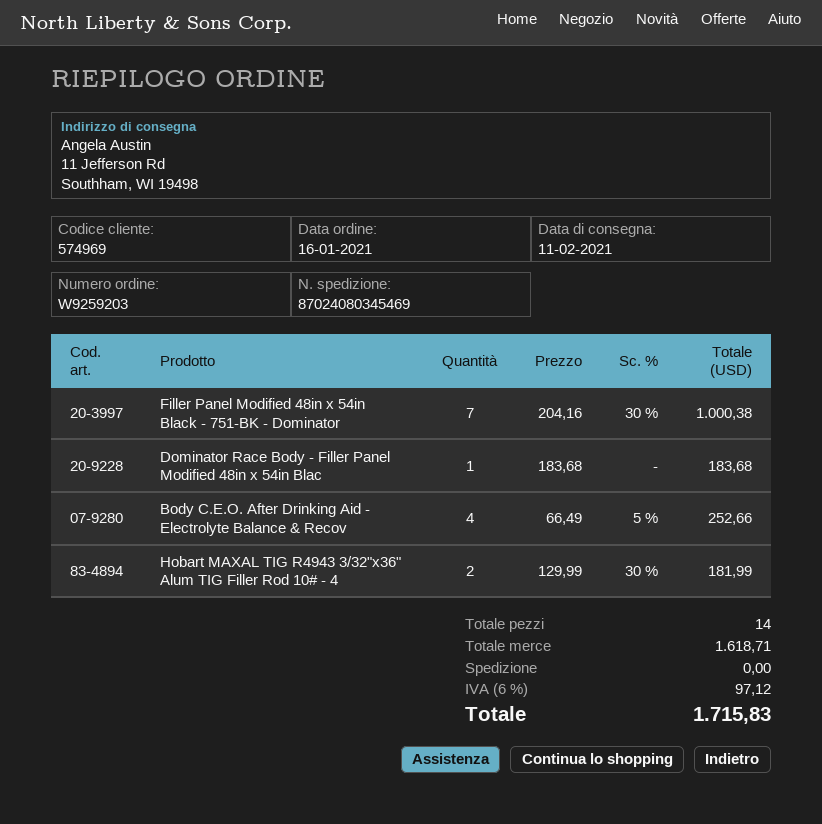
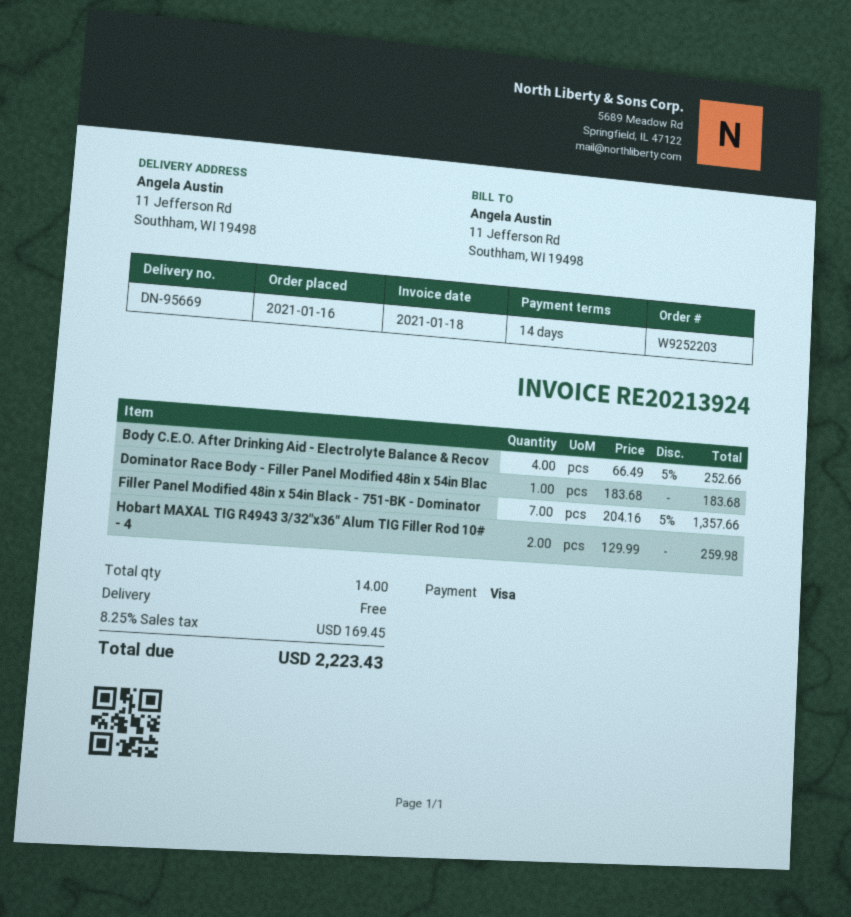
order number: W9259203 -> W9252203
Filler Panel Modified 48in x 54in Black - 751-BK - Dominator: 7 x 204.16 - 30% = 1000.38 -> 7 x 204.16 - 5% = 1357.66
Hobart MAXAL TIG R4943 3/32"x36" Alum TIG Filler Rod 10# - 4: 2 x 129.99 - 30% = 181.99 -> 2 x 129.99 = 259.98
tax: 6% = 97.12 -> 8.25% = 169.45
total: 1715.83 -> 2223.43

